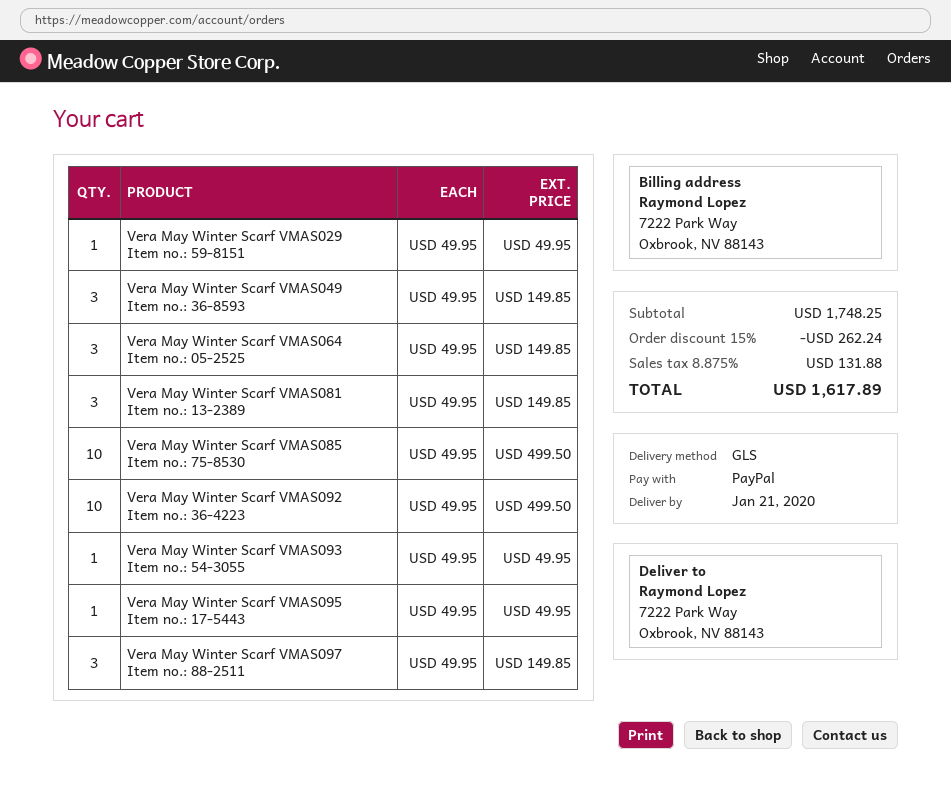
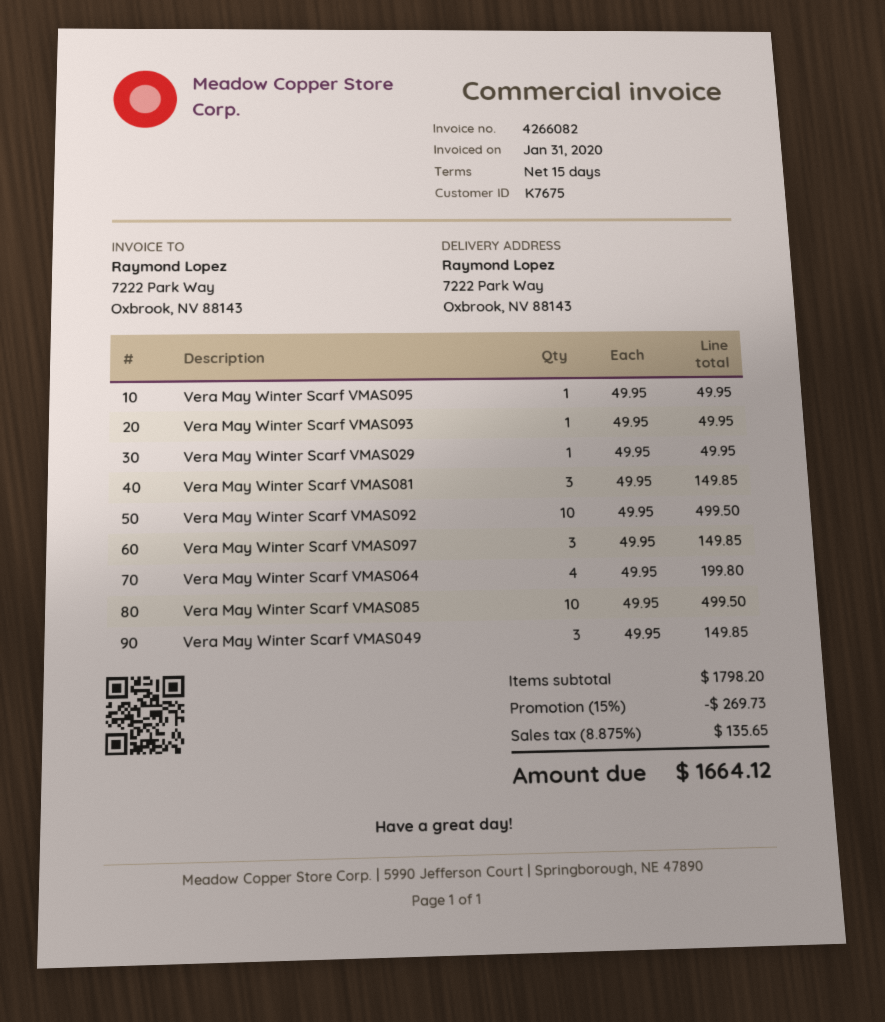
Vera May Winter Scarf VMAS064: 3 x 49.95 = 149.85 -> 4 x 49.95 = 199.80
subtotal: 1748.25 -> 1798.20
discount: 15% = 262.24 -> 15% = 269.73
tax: 8.875% = 131.88 -> 8.875% = 135.65
total: 1617.89 -> 1664.12

